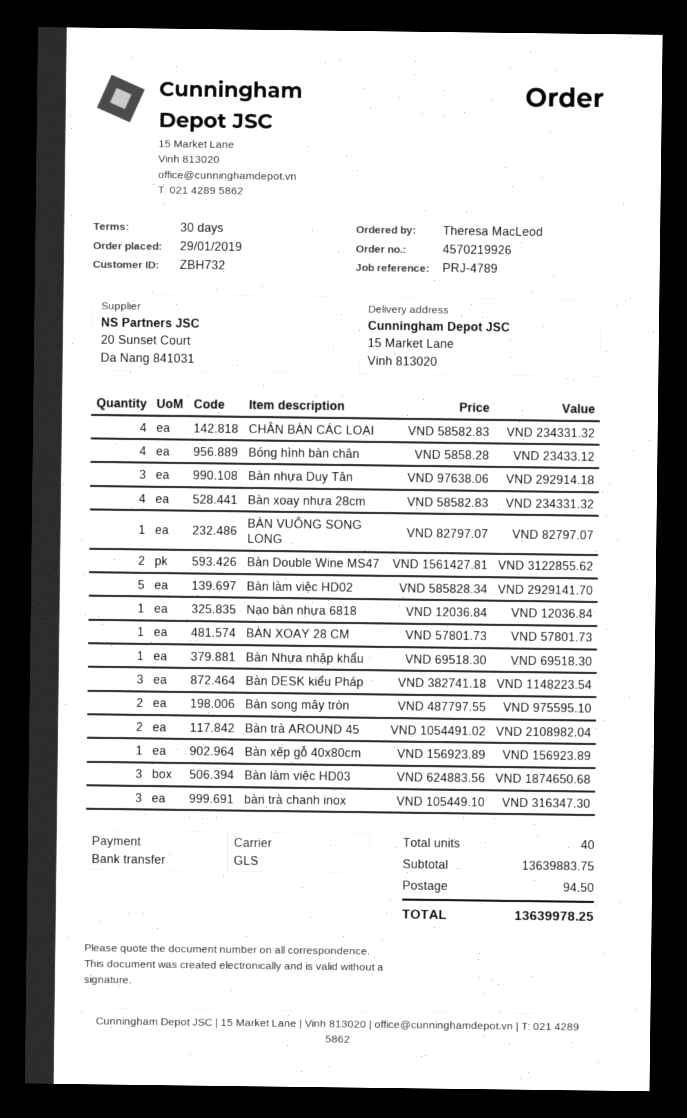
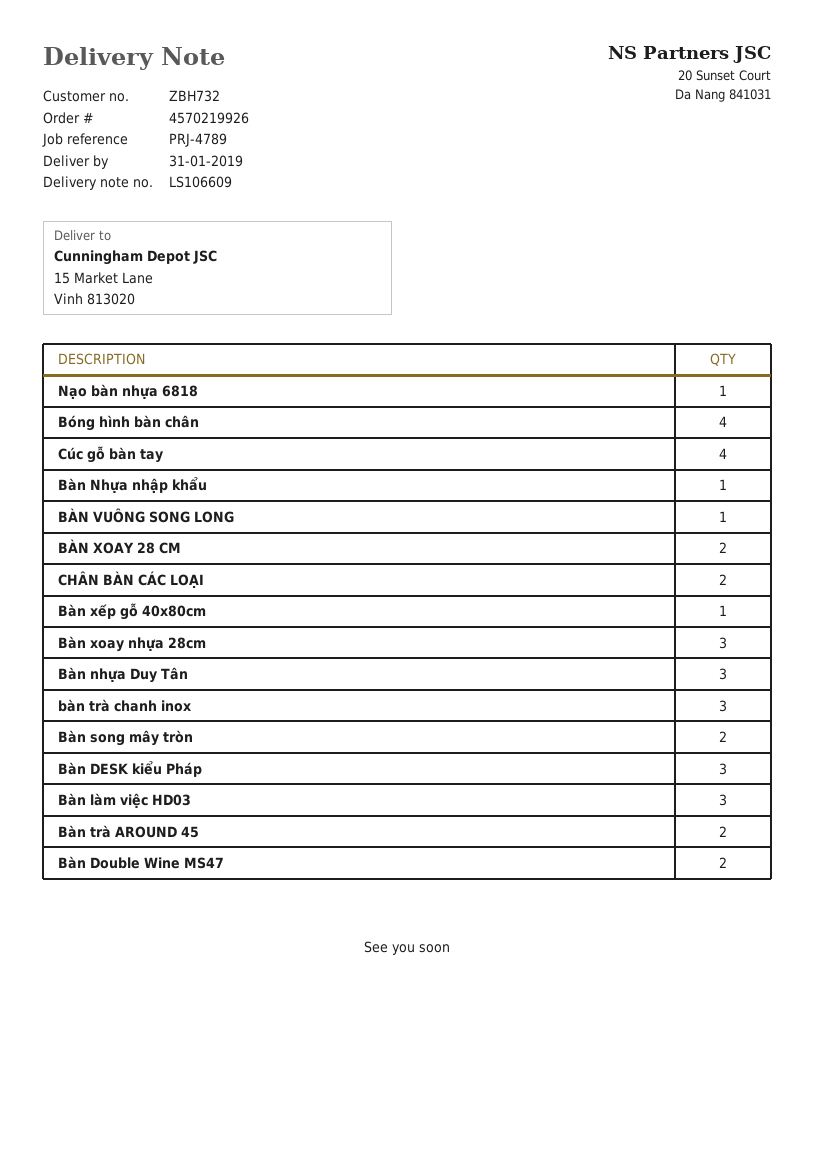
CHÂN BÀN CÁC LOẠI: 4 -> 2
Bàn xoay nhựa 28cm: 4 -> 3
Bàn làm việc HD02: 5 -> none
BÀN XOAY 28 CM: 1 -> 2
Cúc gỗ bàn tay: none -> 4

